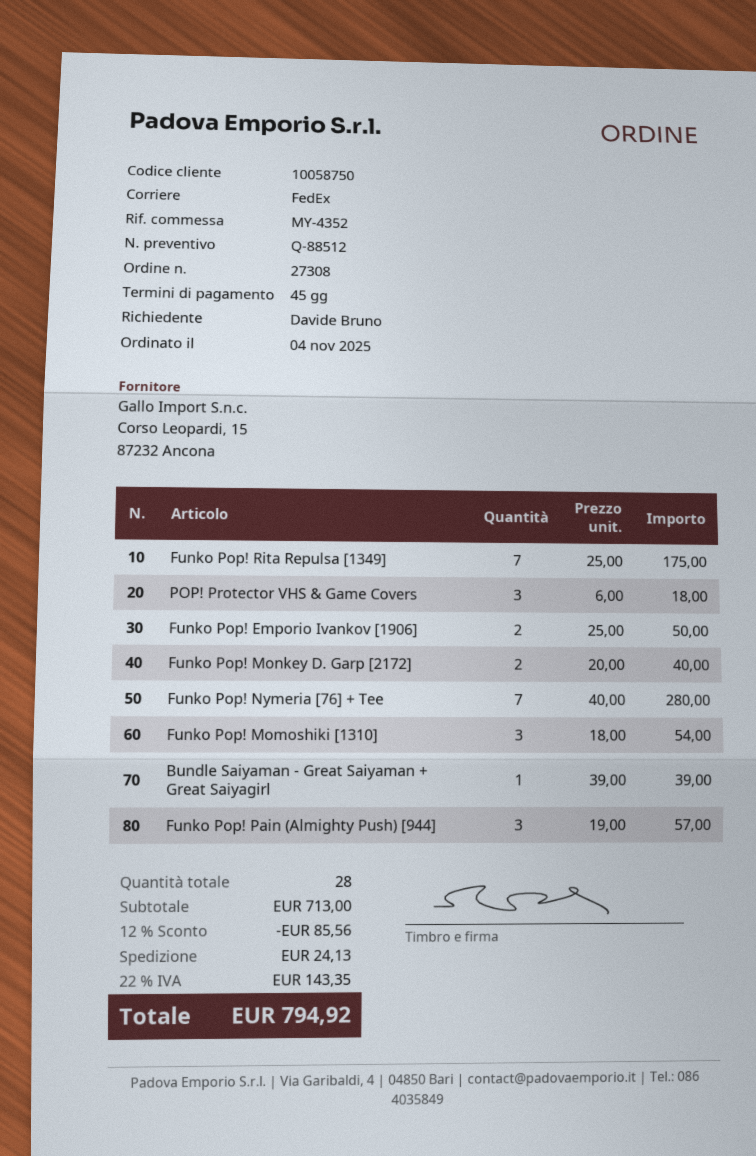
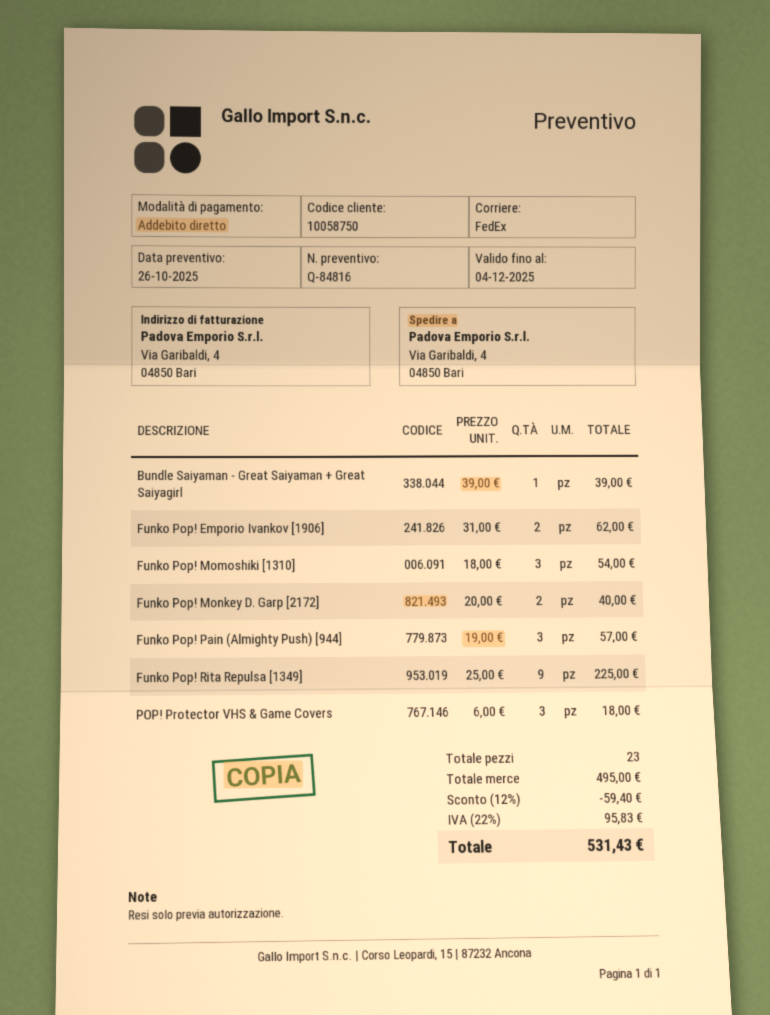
quote number: Q-88512 -> Q-84816
Funko Pop! Rita Repulsa [1349]: 7 x 25.00 = 175.00 -> 9 x 25.00 = 225.00
Funko Pop! Emporio Ivankov [1906]: 2 x 25.00 = 50.00 -> 2 x 31.00 = 62.00
Funko Pop! Nymeria [76] + Tee: 7 x 40.00 = 280.00 -> none
total quantity: 28 -> 23
subtotal: 713.00 -> 495.00
discount: 12% = 85.56 -> 12% = 59.40
shipping: 24.13 -> none
tax: 22% = 143.35 -> 22% = 95.83
total: 794.92 -> 531.43

